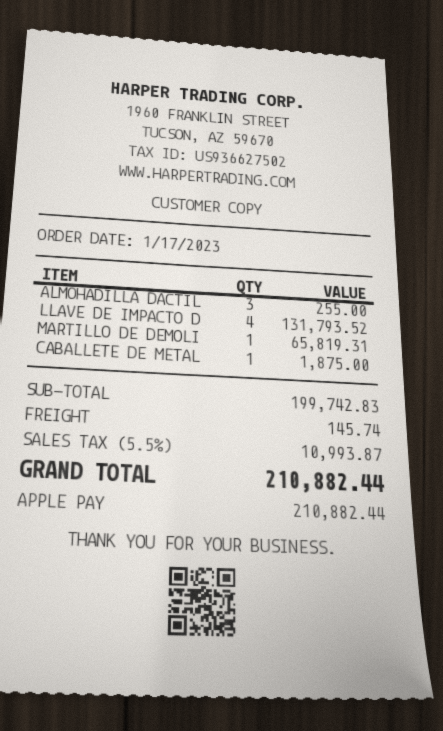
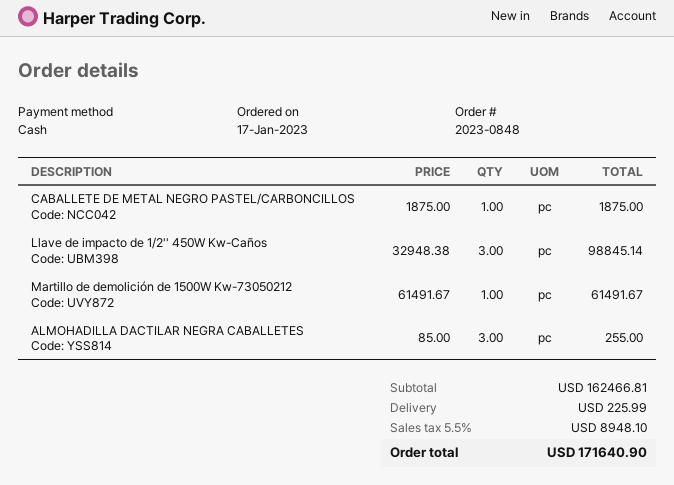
payment method: Apple Pay -> cash
LLAVE DE IMPACTO D: 4 for 131793.52 -> 3 for 98845.14
MARTILLO DE DEMOLI: 1 for 65819.31 -> 1 for 61491.67
subtotal: 199742.83 -> 162466.81
shipping: 145.74 -> 225.99
tax: 5.5% = 10993.87 -> 5.5% = 8948.10
total: 210882.44 -> 171640.90

